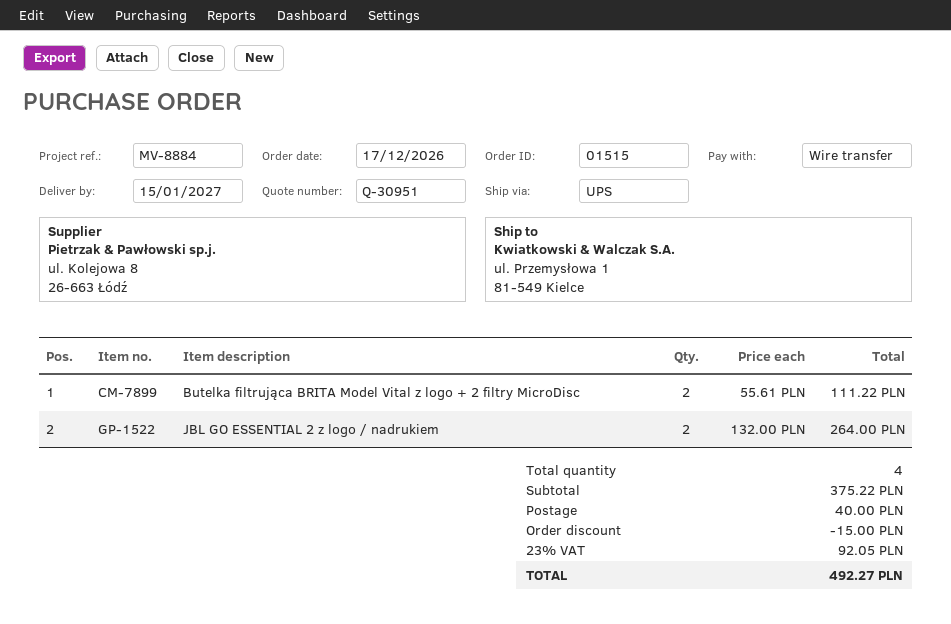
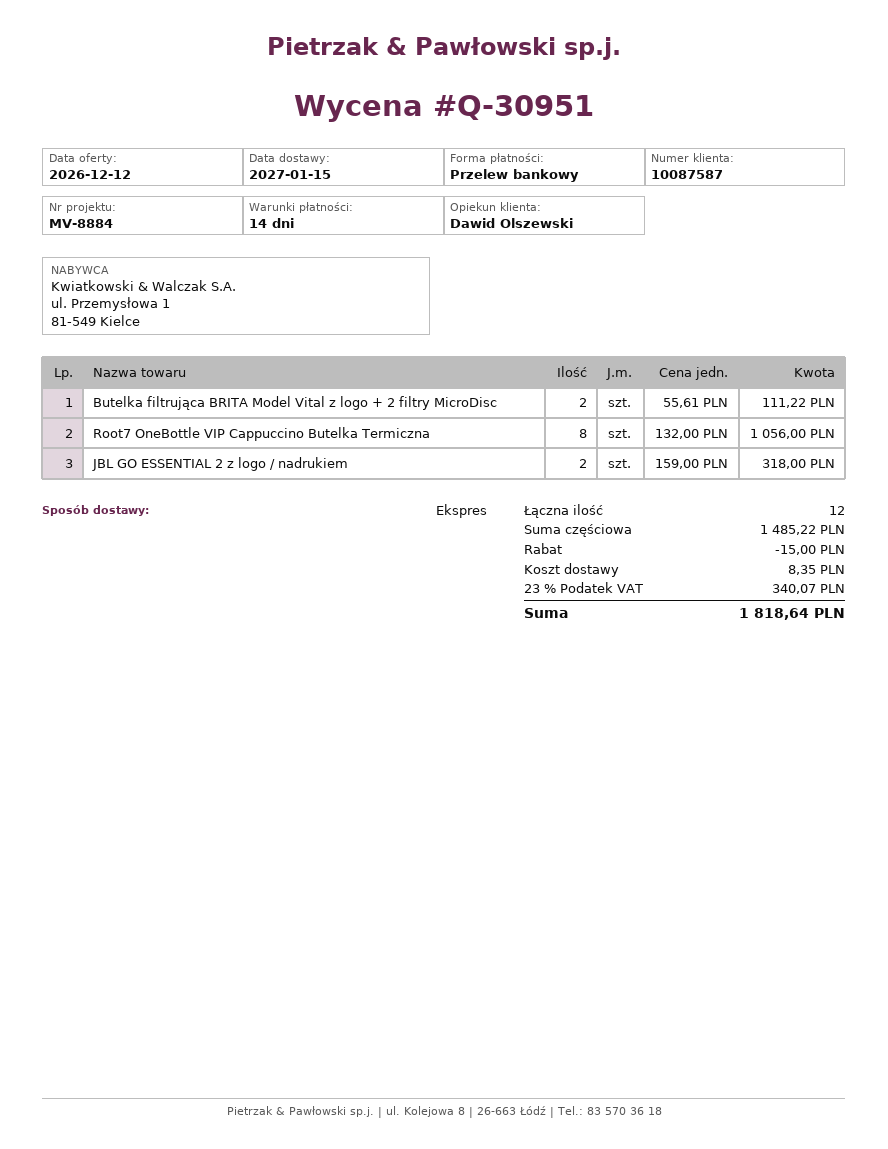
shipping method: UPS -> express
JBL GO ESSENTIAL 2 z logo / nadrukiem: 2 x 132.00 = 264.00 -> 2 x 159.00 = 318.00
Root7 OneBottle VIP Cappuccino Butelka Termiczna: none -> 8 x 132.00 = 1056.00
total quantity: 4 -> 12
subtotal: 375.22 -> 1485.22
shipping: 40.00 -> 8.35
tax: 23% = 92.05 -> 23% = 340.07
total: 492.27 -> 1818.64

